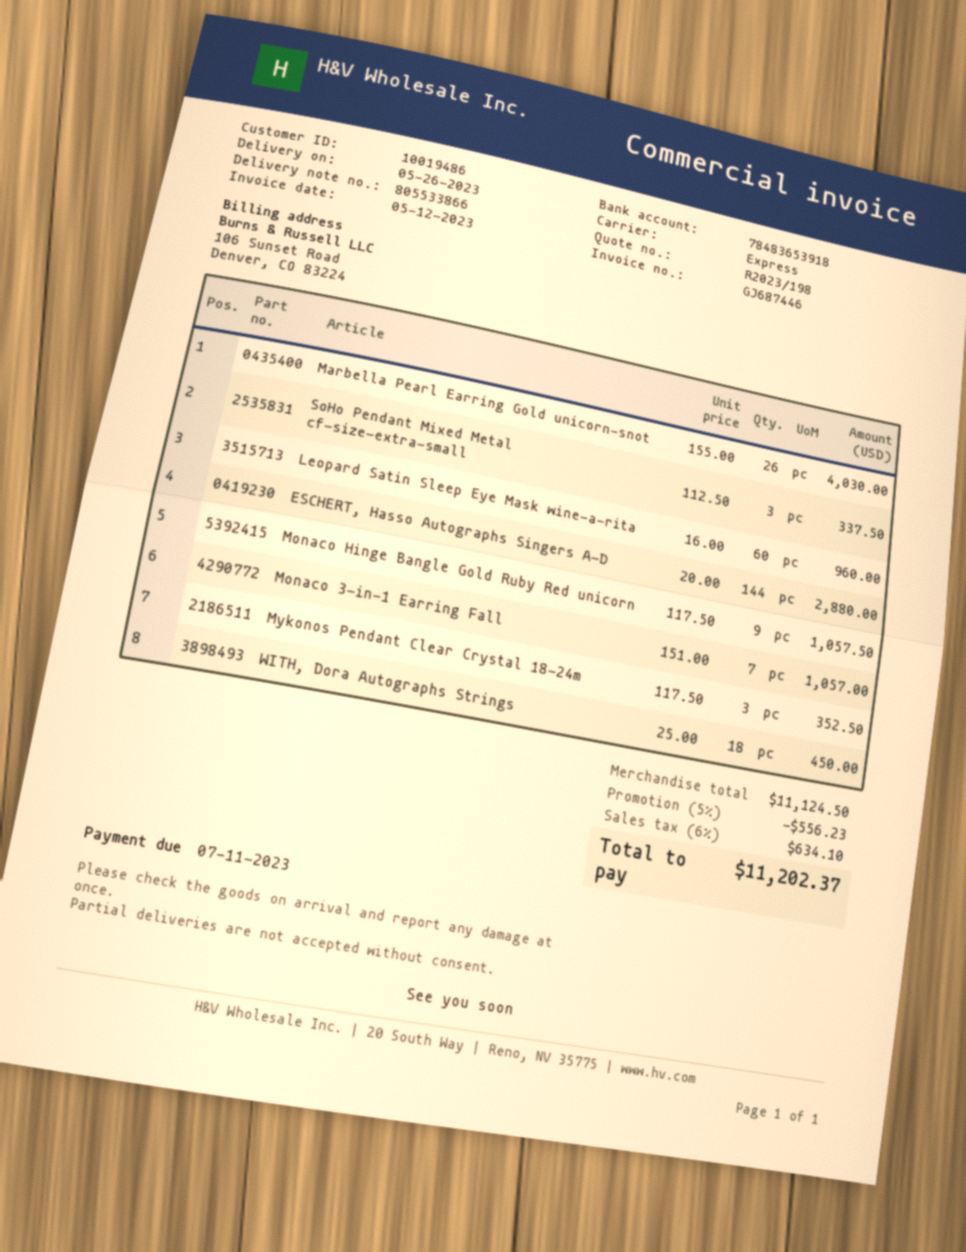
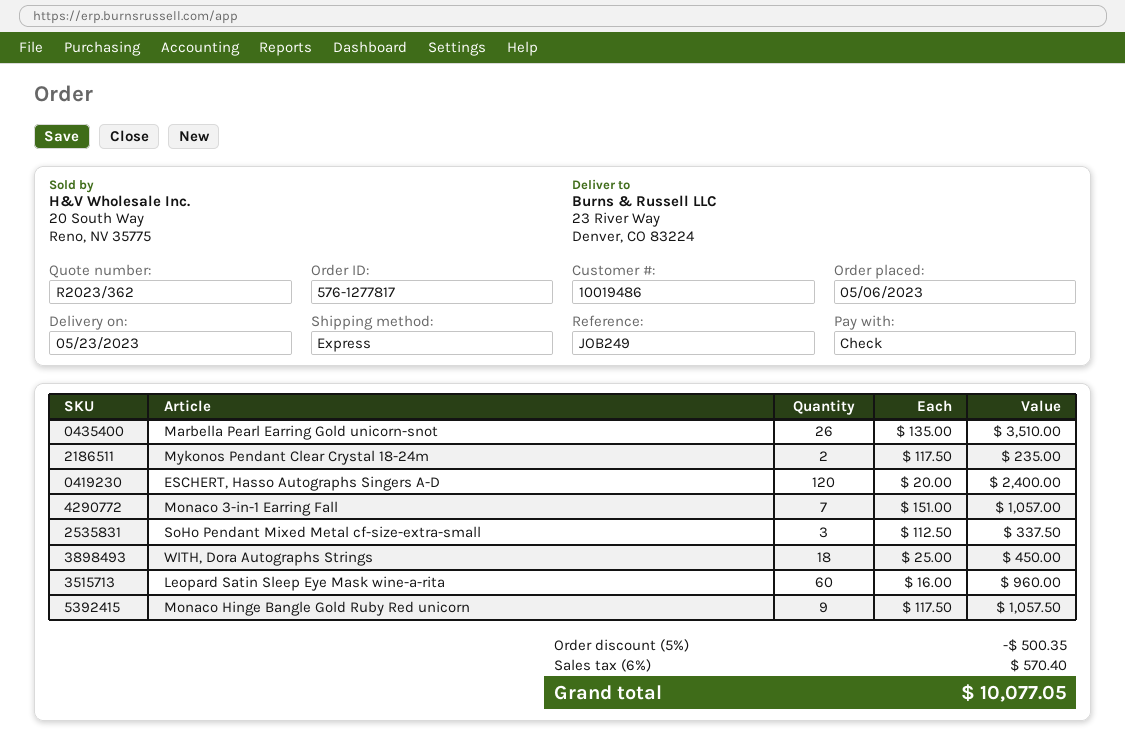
quote number: R2023/198 -> R2023/362
delivery date: 2023-05-26 -> 2023-05-23
Marbella Pearl Earring Gold unicorn-snot: 26 x 155.00 = 4030.00 -> 26 x 135.00 = 3510.00
ESCHERT, Hasso Autographs Singers A-D: 144 x 20.00 = 2880.00 -> 120 x 20.00 = 2400.00
Mykonos Pendant Clear Crystal 18-24m: 3 x 117.50 = 352.50 -> 2 x 117.50 = 235.00
discount: 5% = 556.23 -> 5% = 500.35
tax: 6% = 634.10 -> 6% = 570.40
total: 11202.37 -> 10077.05

